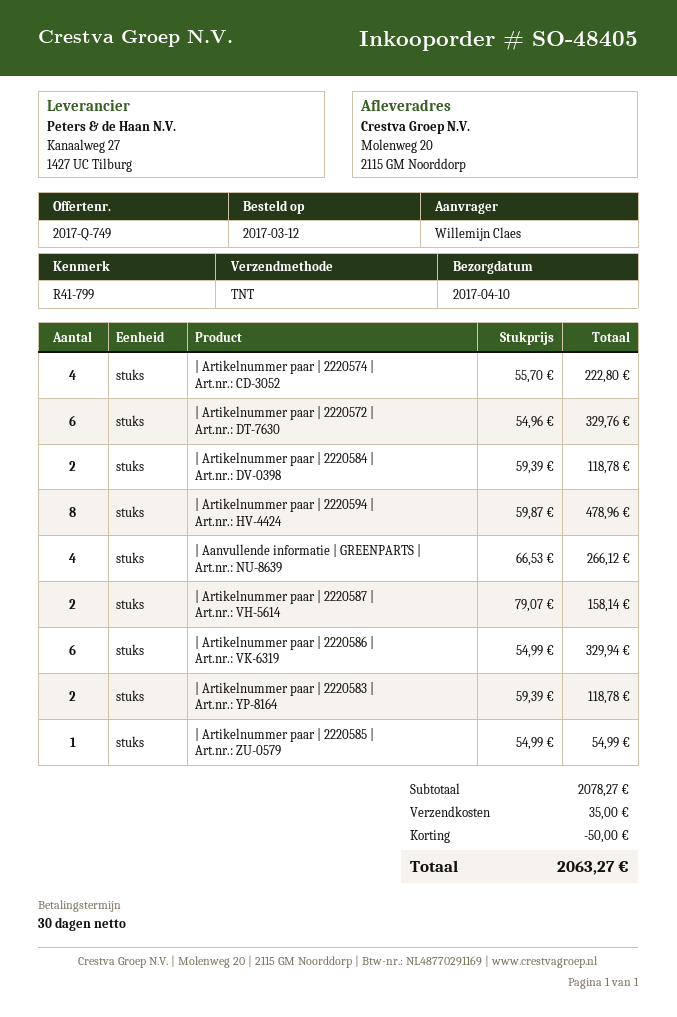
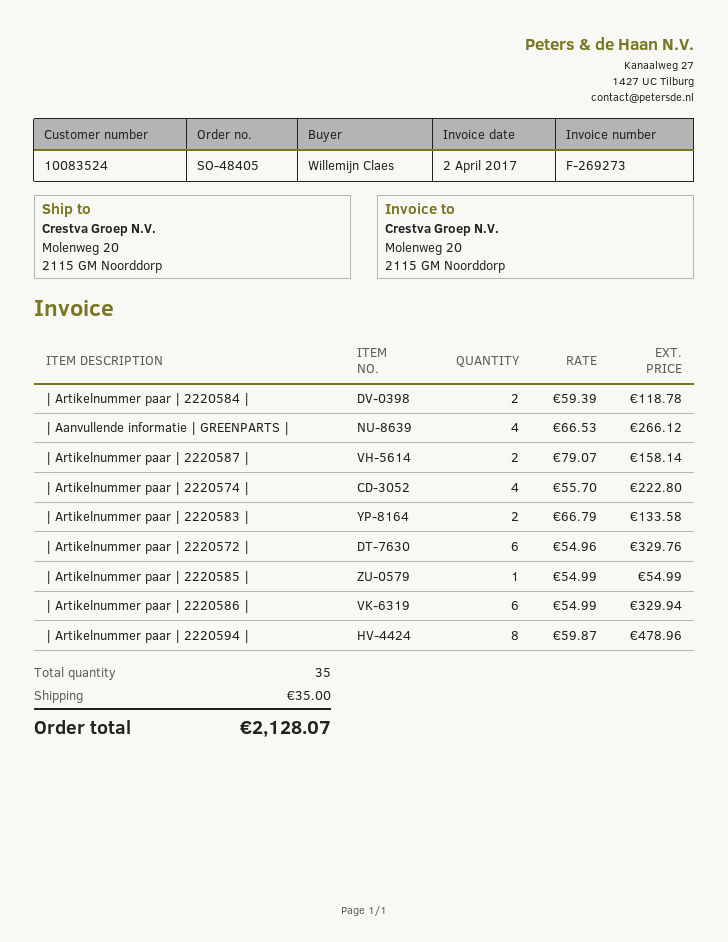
| Artikelnummer paar | 2220583 |: 2 x 59.39 = 118.78 -> 2 x 66.79 = 133.58
discount: 50.00 -> none
total: 2063.27 -> 2128.07

